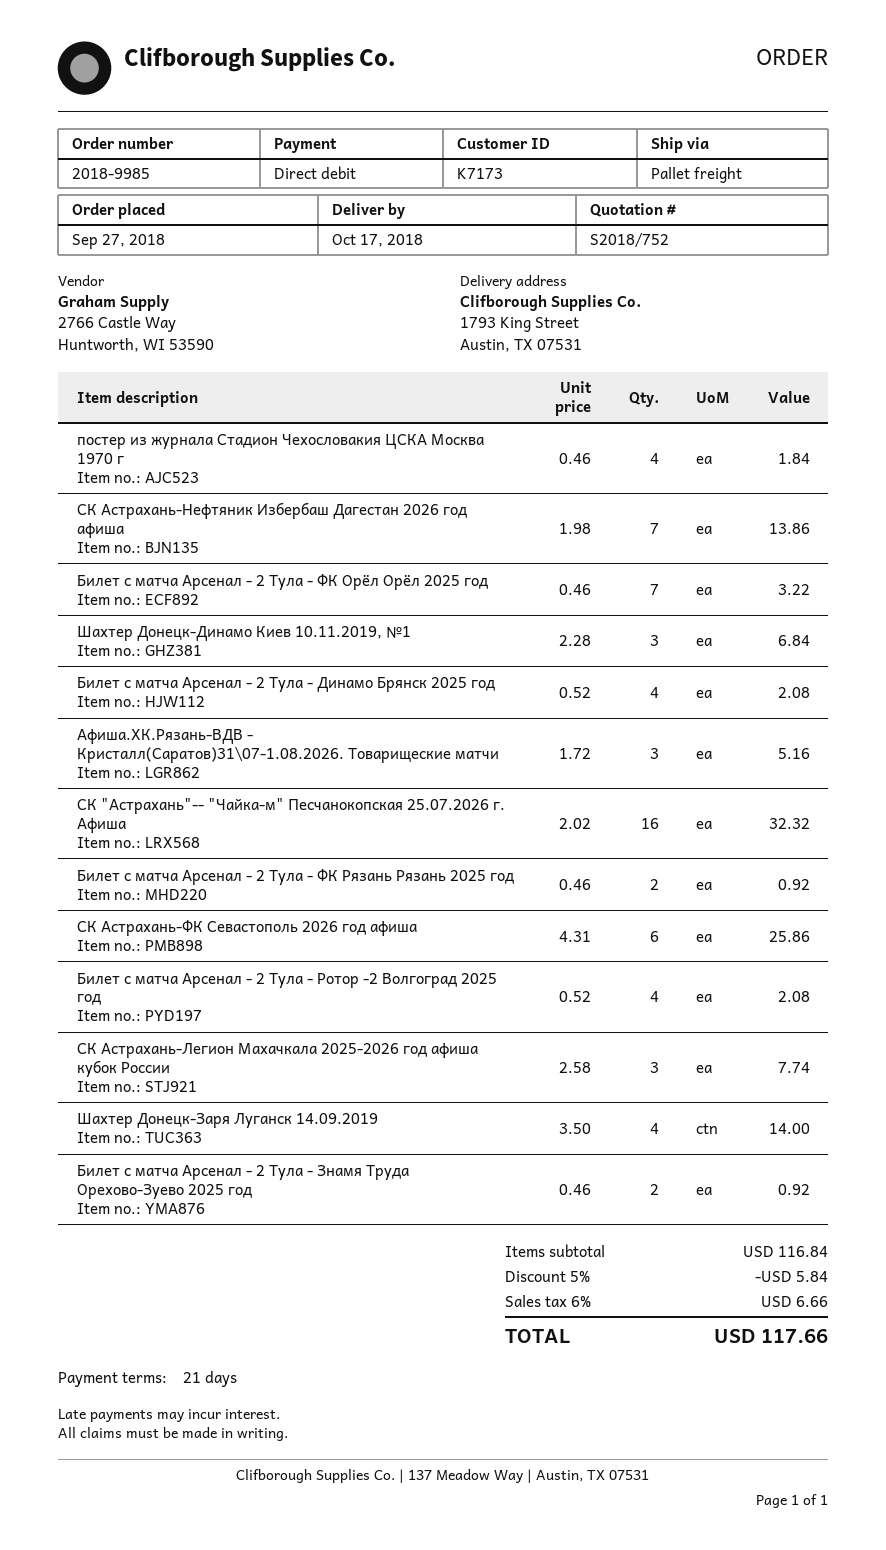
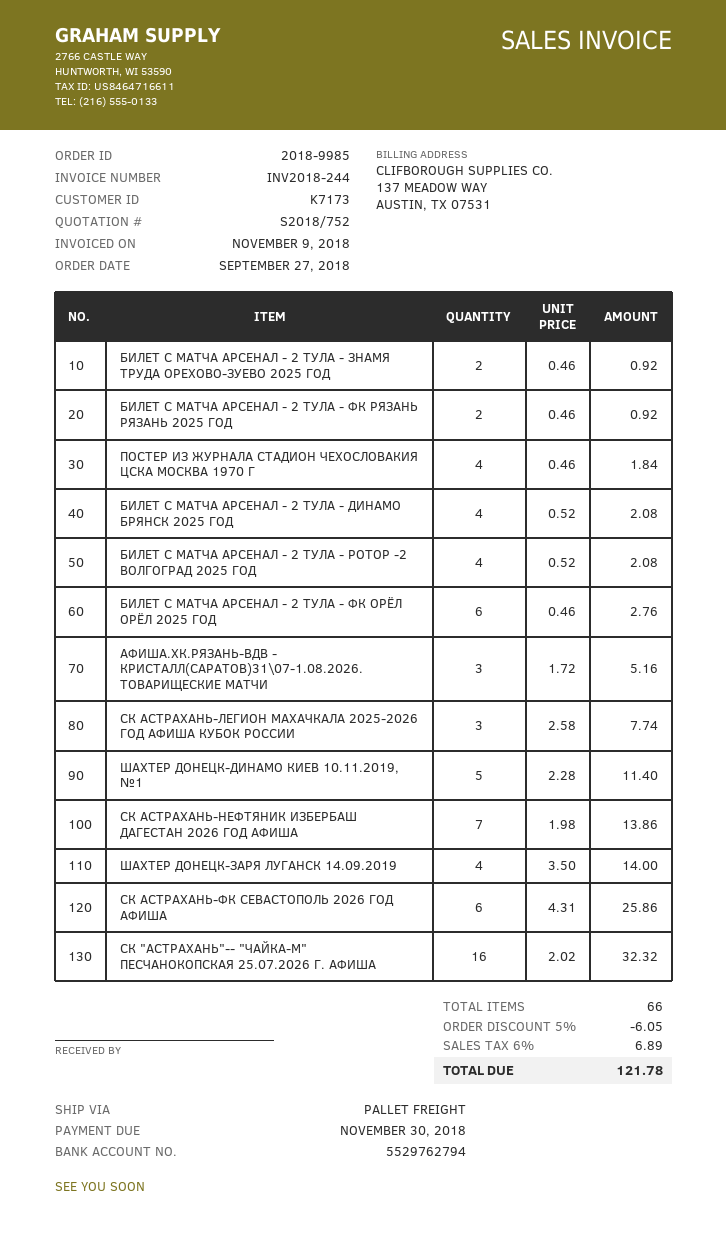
Билет с матча Арсенал - 2 Тула - ФК Орёл Орёл 2025 год: 7 x 0.46 = 3.22 -> 6 x 0.46 = 2.76
Шахтер Донецк-Динамо Киев 10.11.2019, №1: 3 x 2.28 = 6.84 -> 5 x 2.28 = 11.40
discount: 5% = 5.84 -> 5% = 6.05
tax: 6% = 6.66 -> 6% = 6.89
total: 117.66 -> 121.78

